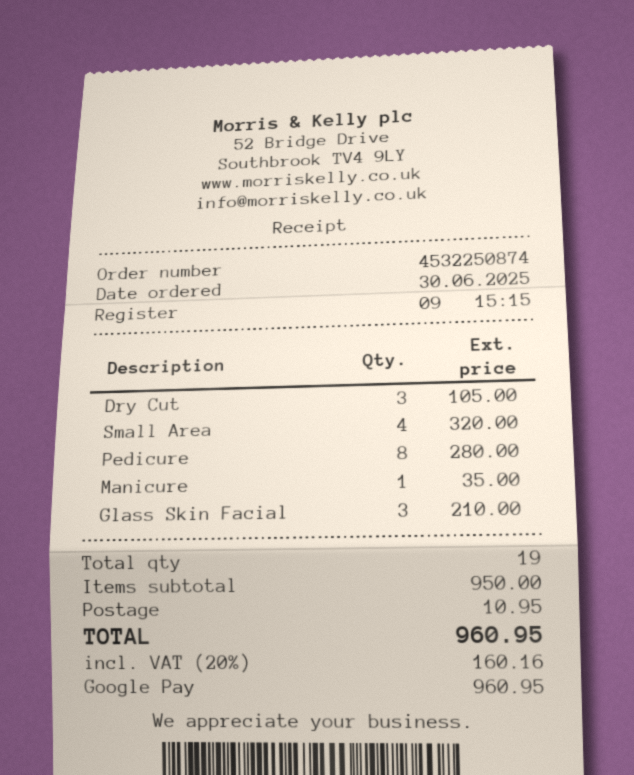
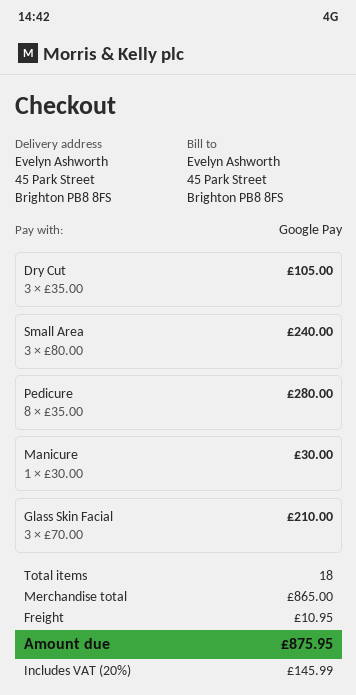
Small Area: 4 for 320.00 -> 3 for 240.00
Manicure: 1 for 35.00 -> 1 for 30.00
total quantity: 19 -> 18
subtotal: 950.00 -> 865.00
tax: 20% = 160.16 -> 20% = 145.99
total: 960.95 -> 875.95

